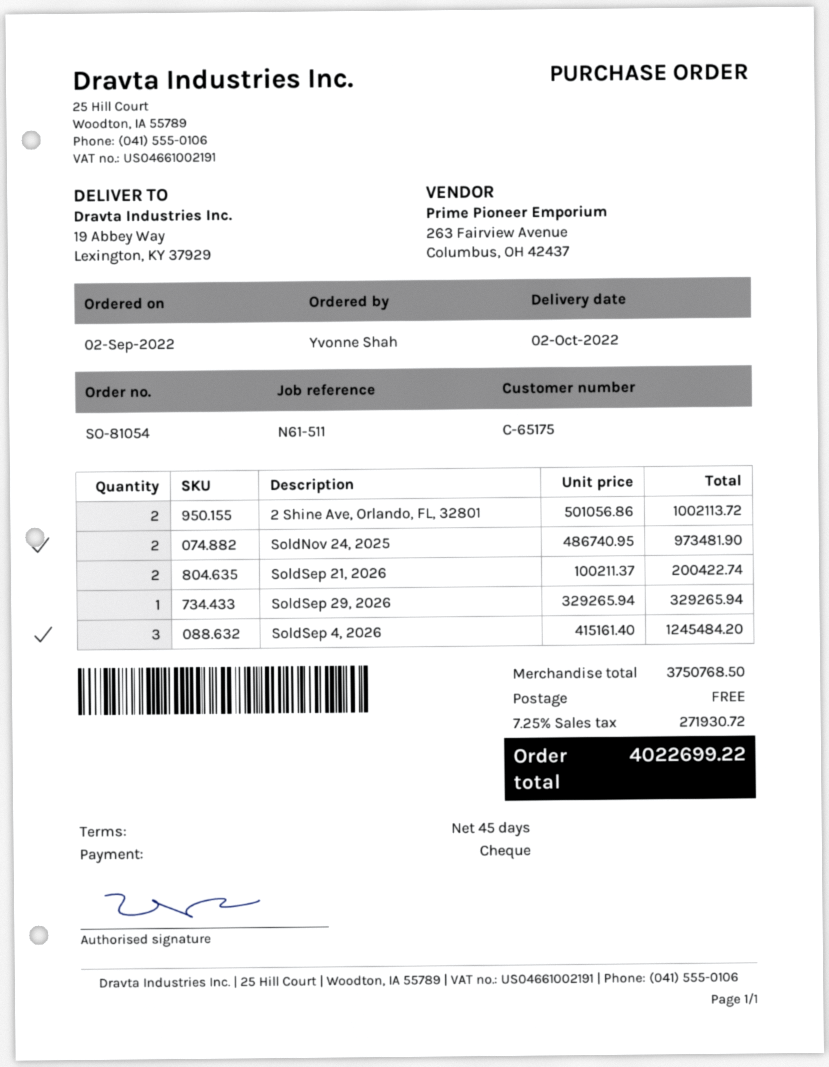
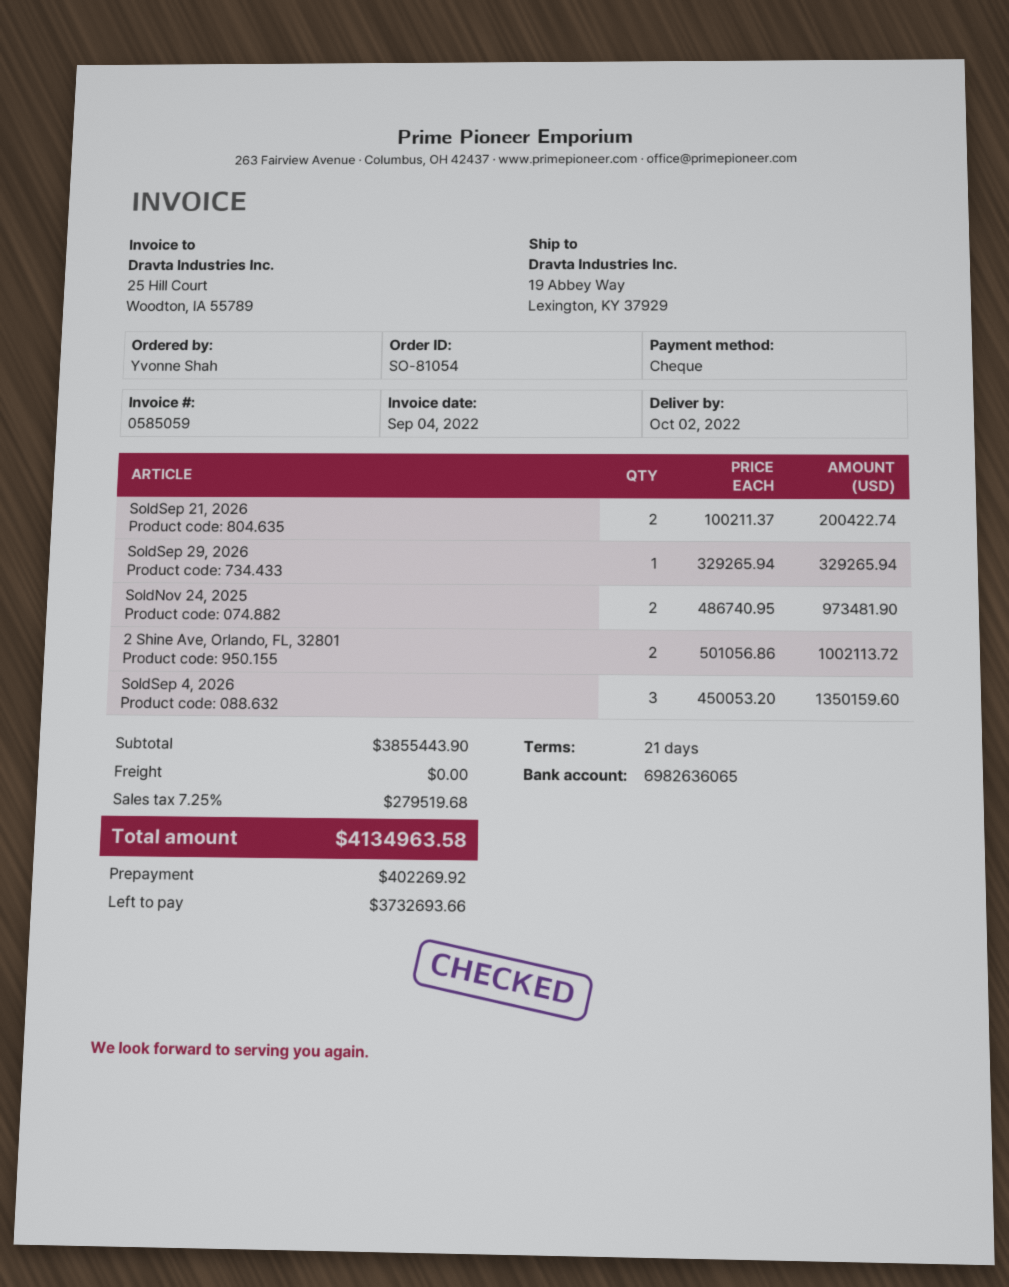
payment terms: 45 days -> 21 days
SoldSep 4, 2026: 3 x 415161.40 = 1245484.20 -> 3 x 450053.20 = 1350159.60
subtotal: 3750768.50 -> 3855443.90
tax: 7.25% = 271930.72 -> 7.25% = 279519.68
total: 4022699.22 -> 4134963.58

